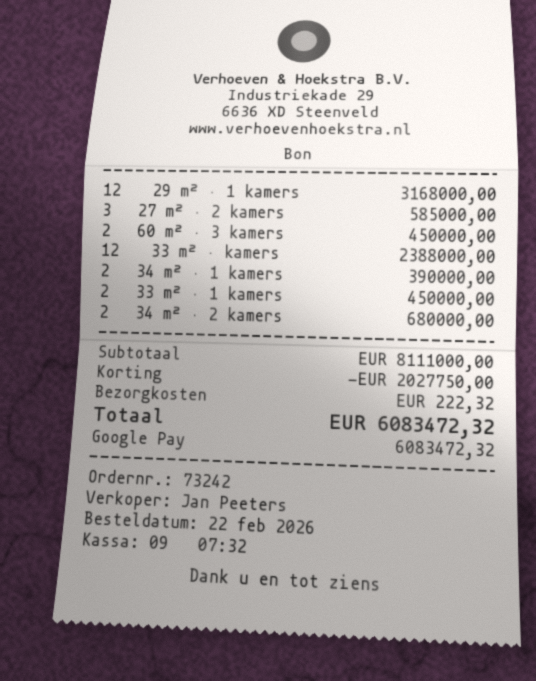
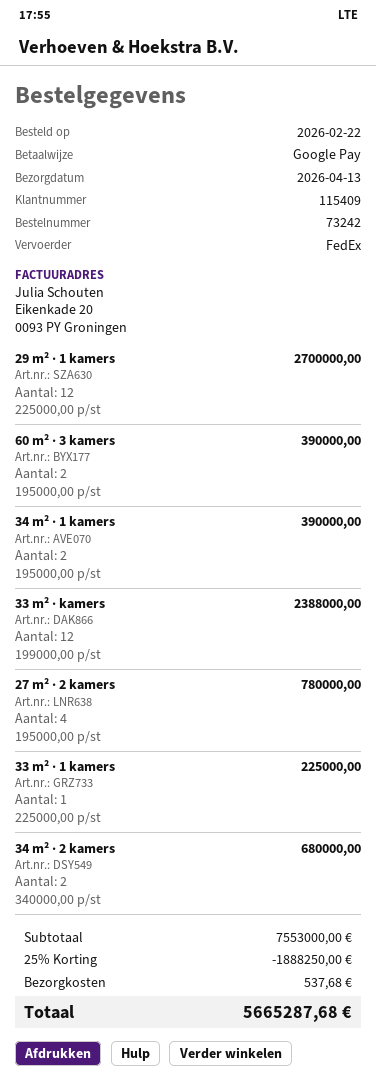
29 m² · 1 kamers: 12 for 3168000.00 -> 12 for 2700000.00
27 m² · 2 kamers: 3 for 585000.00 -> 4 for 780000.00
60 m² · 3 kamers: 2 for 450000.00 -> 2 for 390000.00
33 m² · 1 kamers: 2 for 450000.00 -> 1 for 225000.00
subtotal: 8111000.00 -> 7553000.00
discount: 2027750.00 -> 1888250.00
shipping: 222.32 -> 537.68
total: 6083472.32 -> 5665287.68

